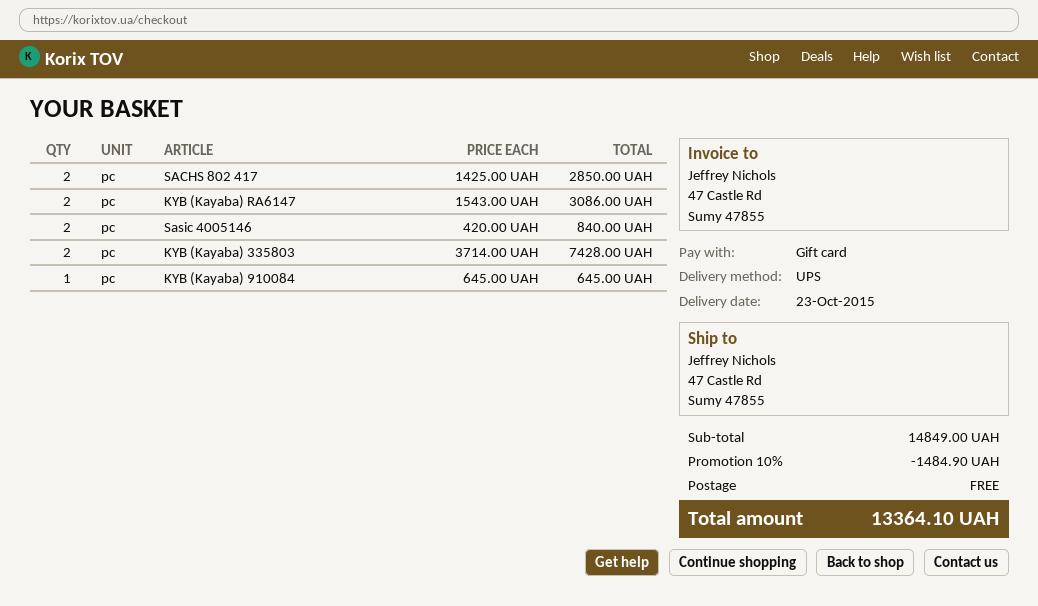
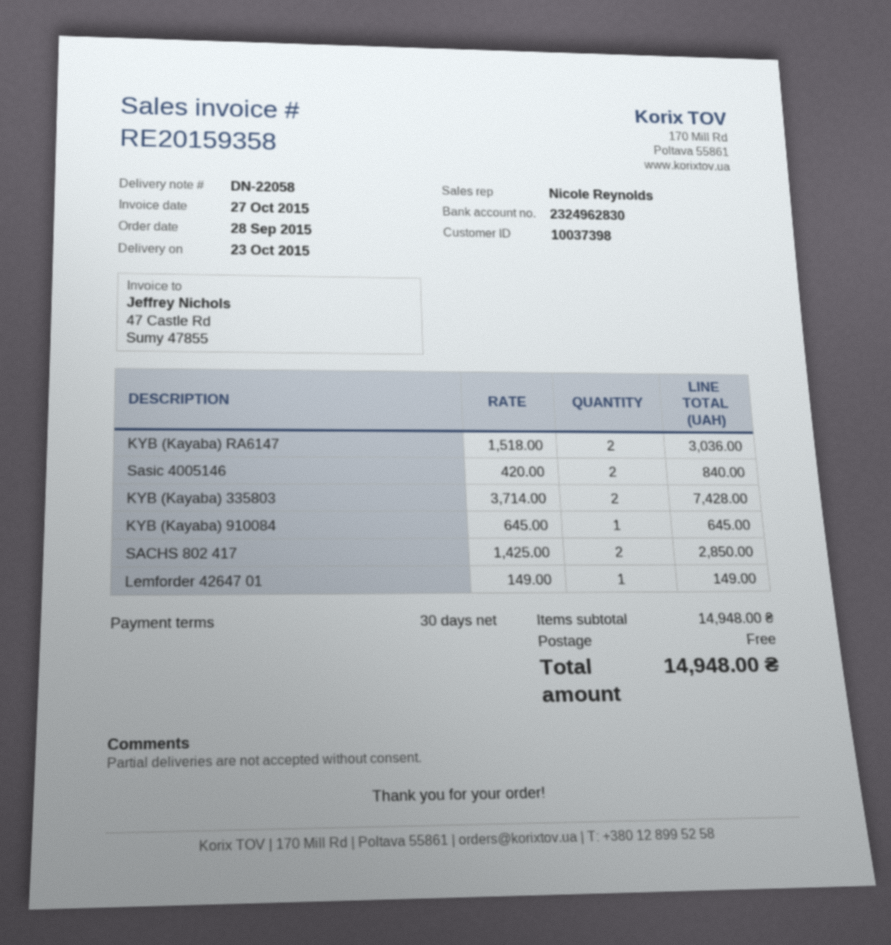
KYB (Kayaba) RA6147: 2 x 1543.00 = 3086.00 -> 2 x 1518.00 = 3036.00
Lemforder 42647 01: none -> 1 x 149.00 = 149.00
subtotal: 14849.00 -> 14948.00
discount: 10% = 1484.90 -> none
total: 13364.10 -> 14948.00

